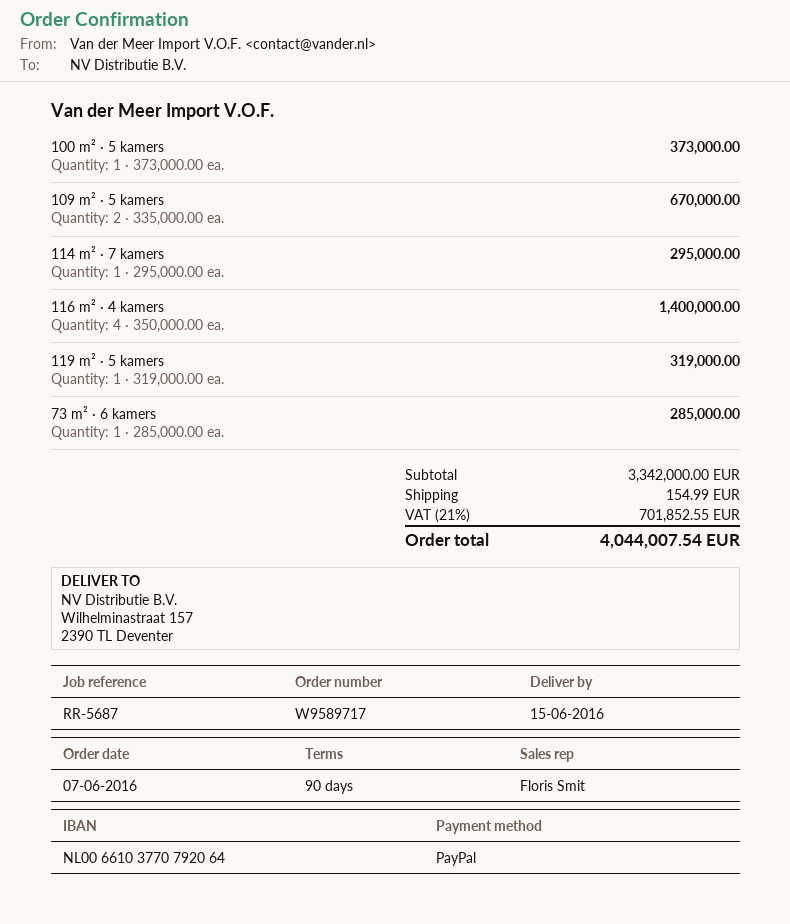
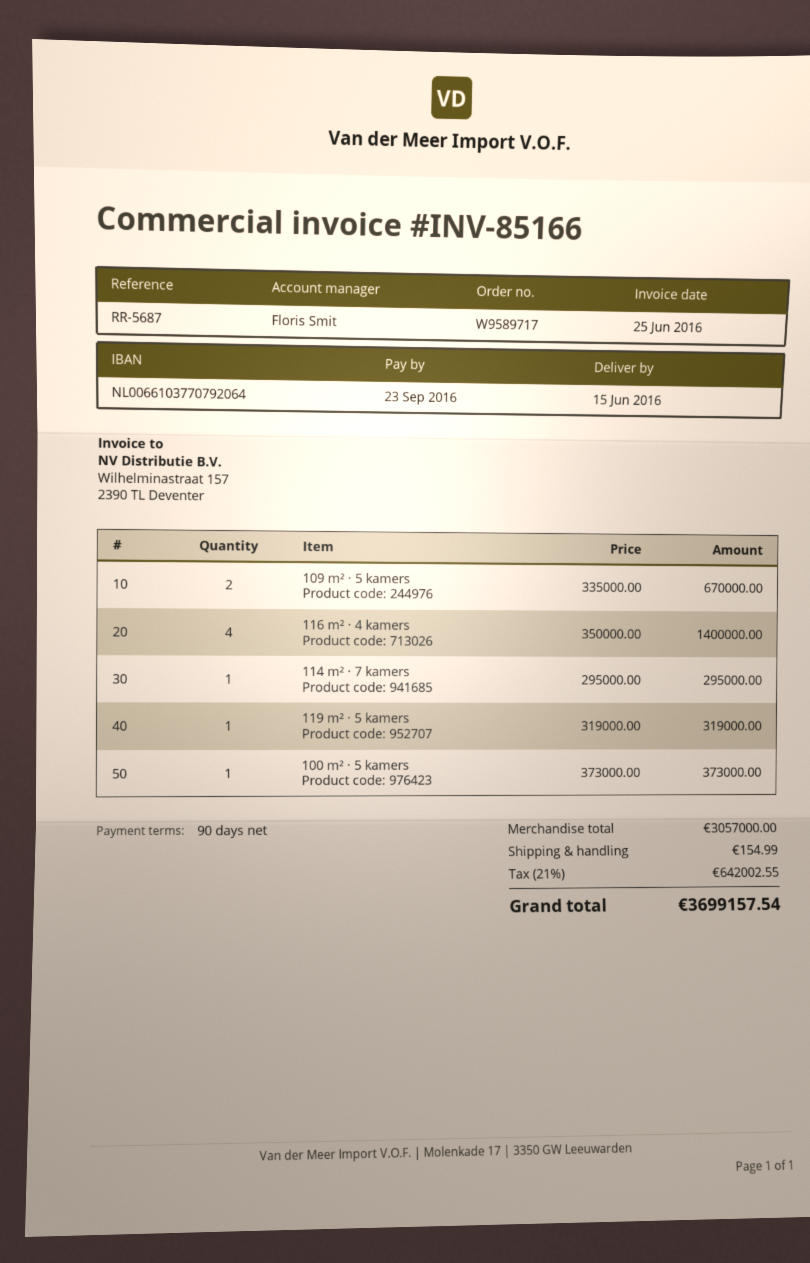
73 m² · 6 kamers: 1 x 285000.00 = 285000.00 -> none
subtotal: 3342000.00 -> 3057000.00
tax: 21% = 701852.55 -> 21% = 642002.55
total: 4044007.54 -> 3699157.54

